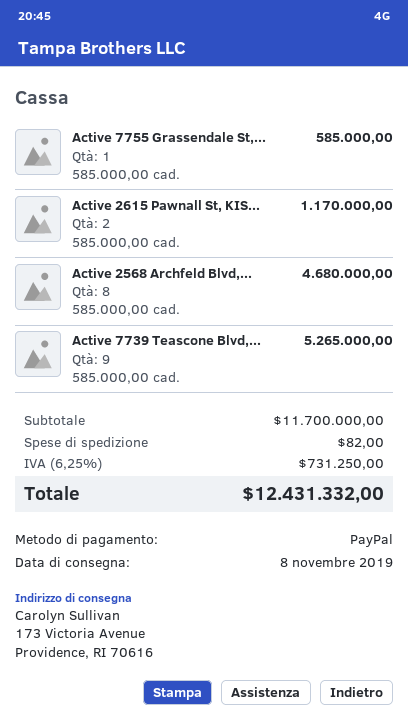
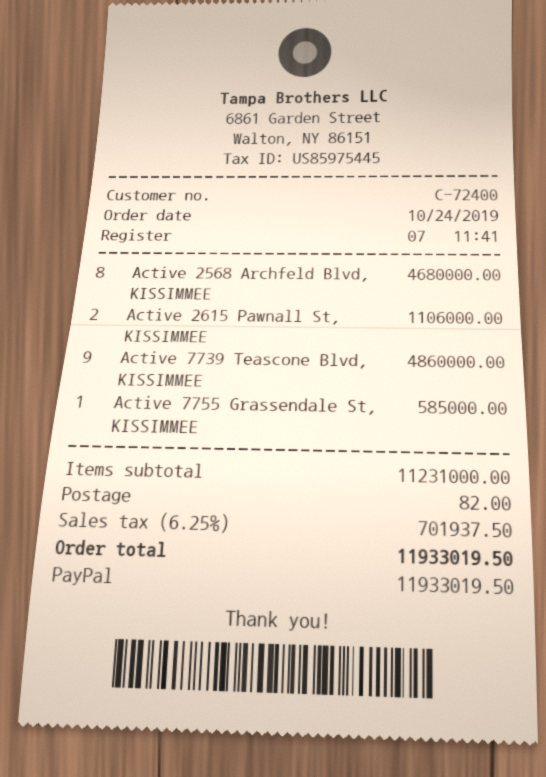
Active 2615 Pawnall St, KIS...: 2 for 1170000.00 -> 2 for 1106000.00
Active 7739 Teascone Blvd,...: 9 for 5265000.00 -> 9 for 4860000.00
subtotal: 11700000.00 -> 11231000.00
tax: 6.25% = 731250.00 -> 6.25% = 701937.50
total: 12431332.00 -> 11933019.50

